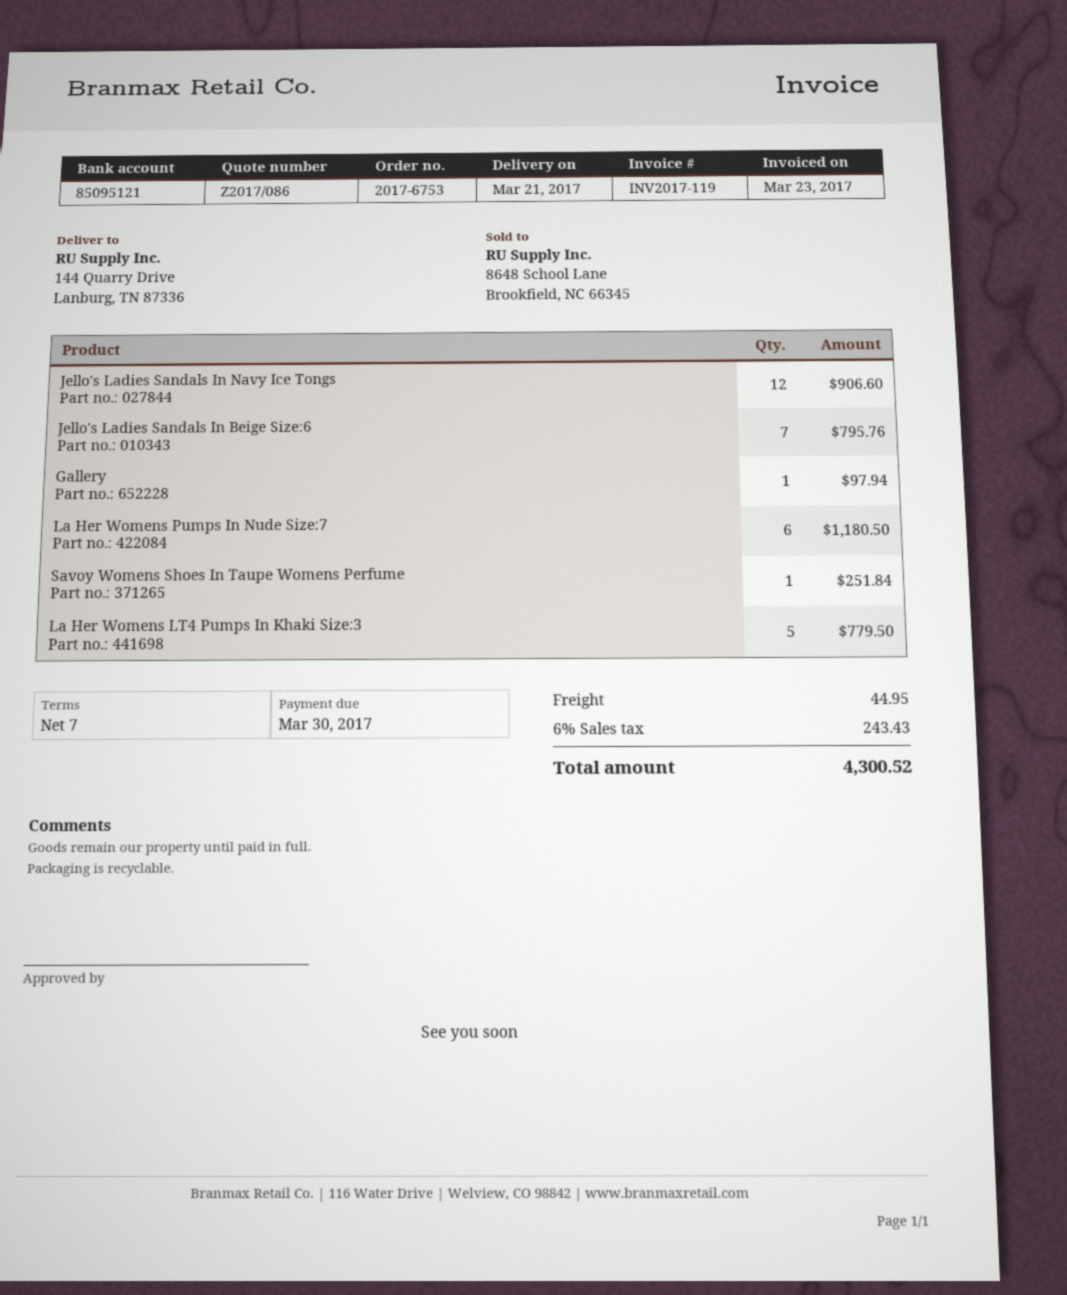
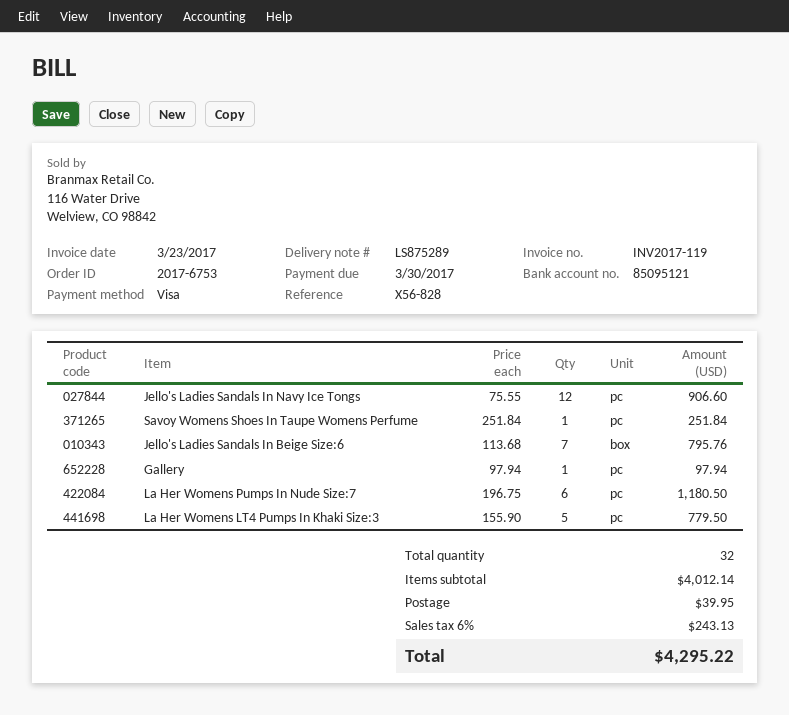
shipping: 44.95 -> 39.95
tax: 6% = 243.43 -> 6% = 243.13
total: 4300.52 -> 4295.22

